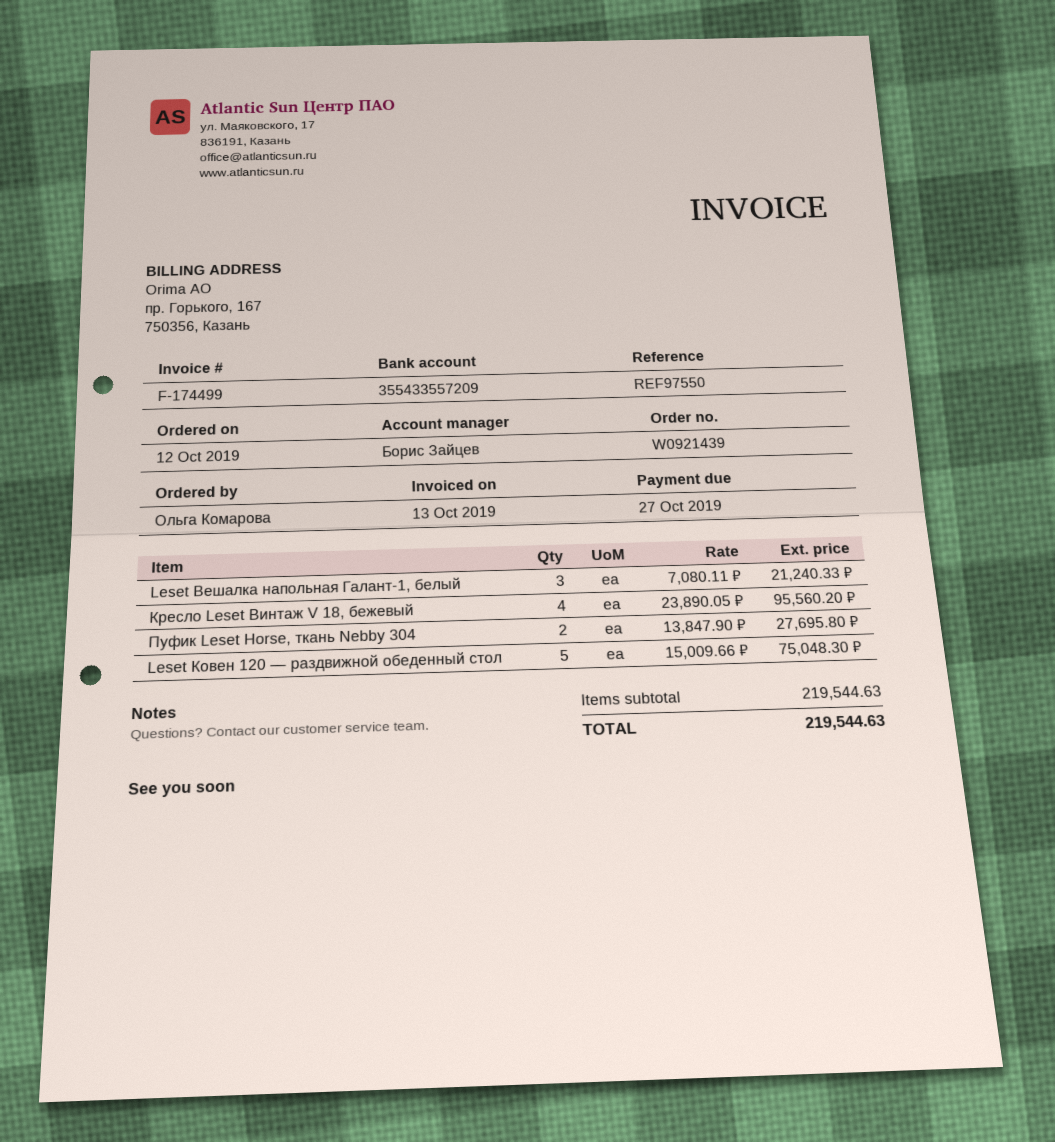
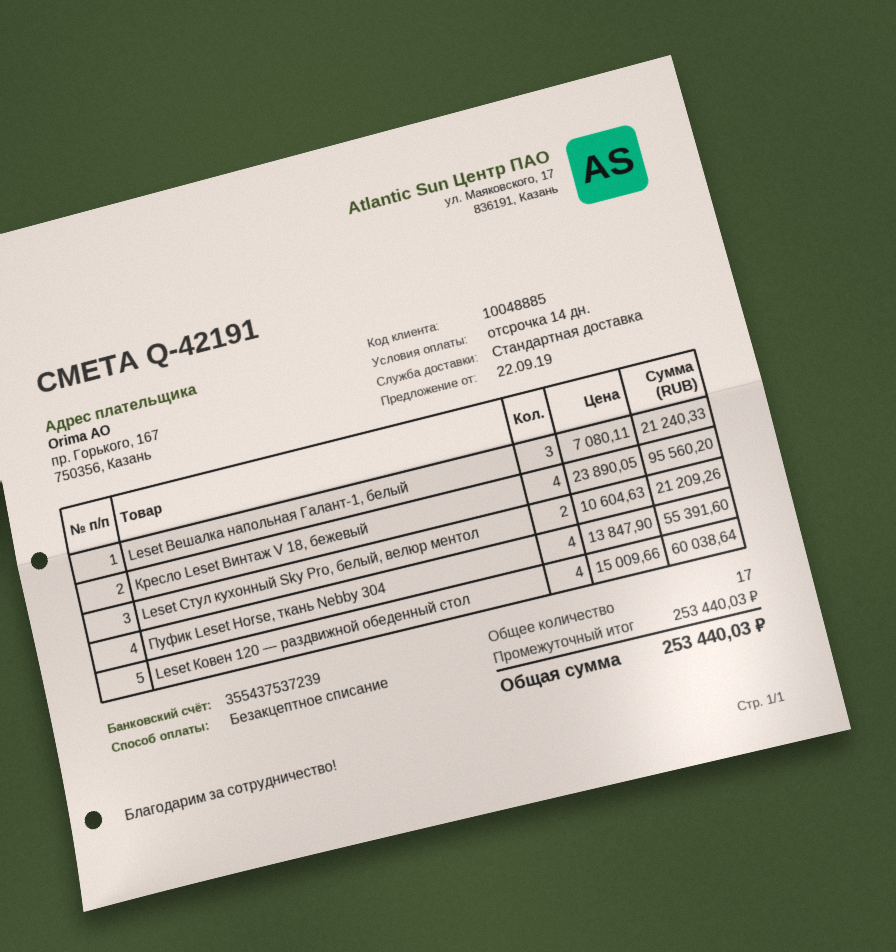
bank account: 355433557209 -> 355437537239
Пуфик Leset Horse, ткань Nebby 304: 2 x 13847.90 = 27695.80 -> 4 x 13847.90 = 55391.60
Leset Ковен 120 — раздвижной обеденный стол: 5 x 15009.66 = 75048.30 -> 4 x 15009.66 = 60038.64
Leset Стул кухонный Sky Pro, белый, велюр ментол: none -> 2 x 10604.63 = 21209.26
subtotal: 219544.63 -> 253440.03
total: 219544.63 -> 253440.03

